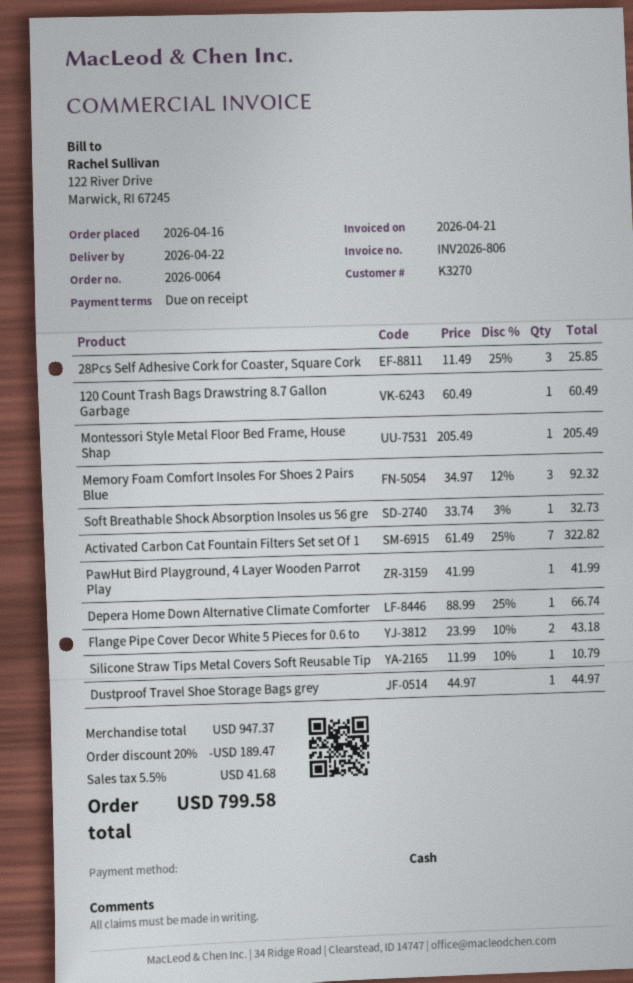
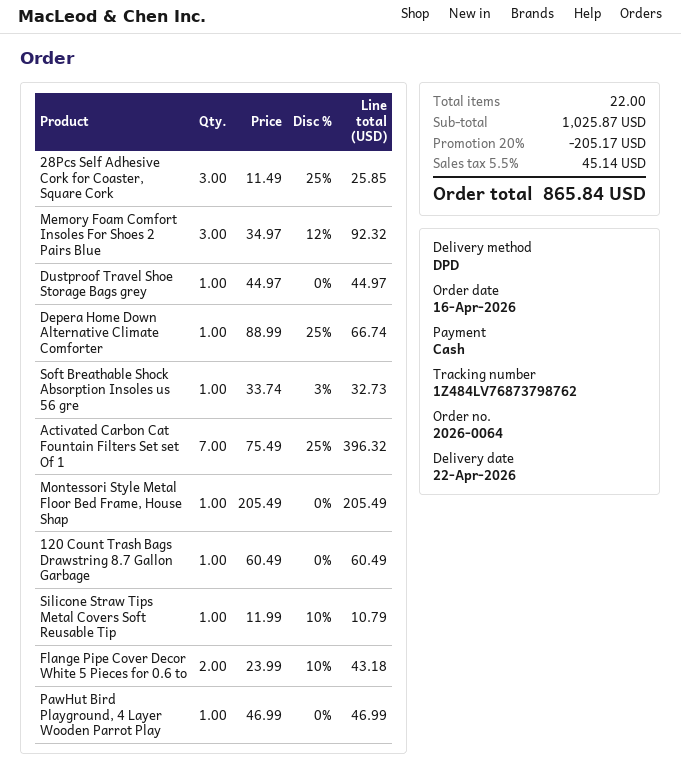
Activated Carbon Cat Fountain Filters Set set Of 1: 7 x 61.49 - 25% = 322.82 -> 7 x 75.49 - 25% = 396.32
PawHut Bird Playground, 4 Layer Wooden Parrot Play: 1 x 41.99 = 41.99 -> 1 x 46.99 = 46.99
subtotal: 947.37 -> 1025.87
discount: 20% = 189.47 -> 20% = 205.17
tax: 5.5% = 41.68 -> 5.5% = 45.14
total: 799.58 -> 865.84

